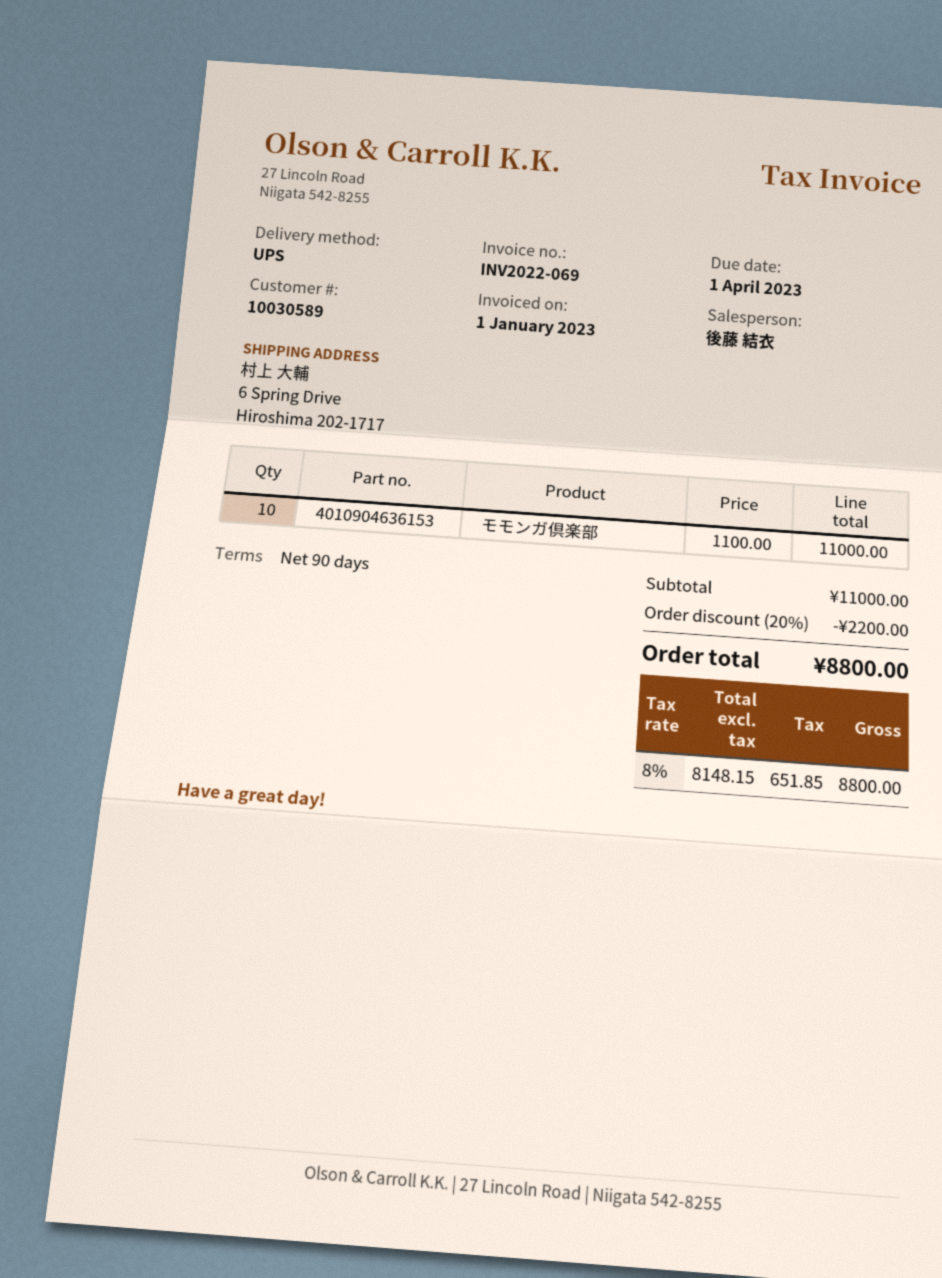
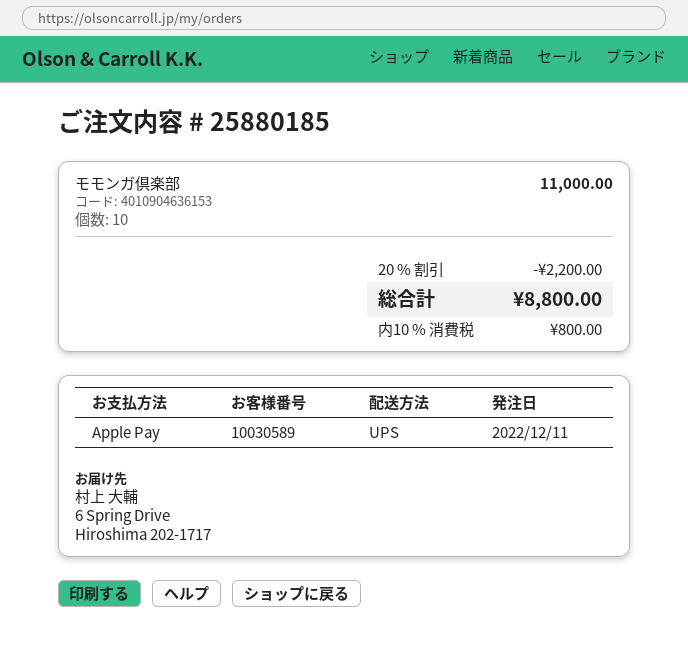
tax: 8% = 651.85 -> 10% = 800.00

